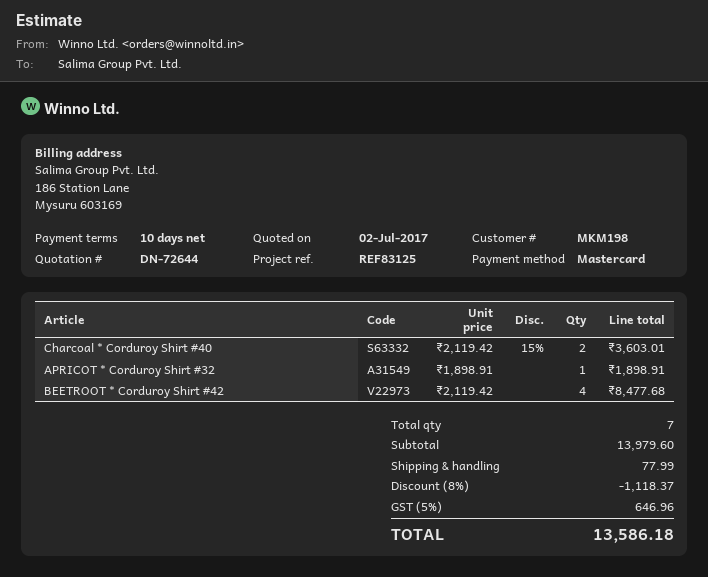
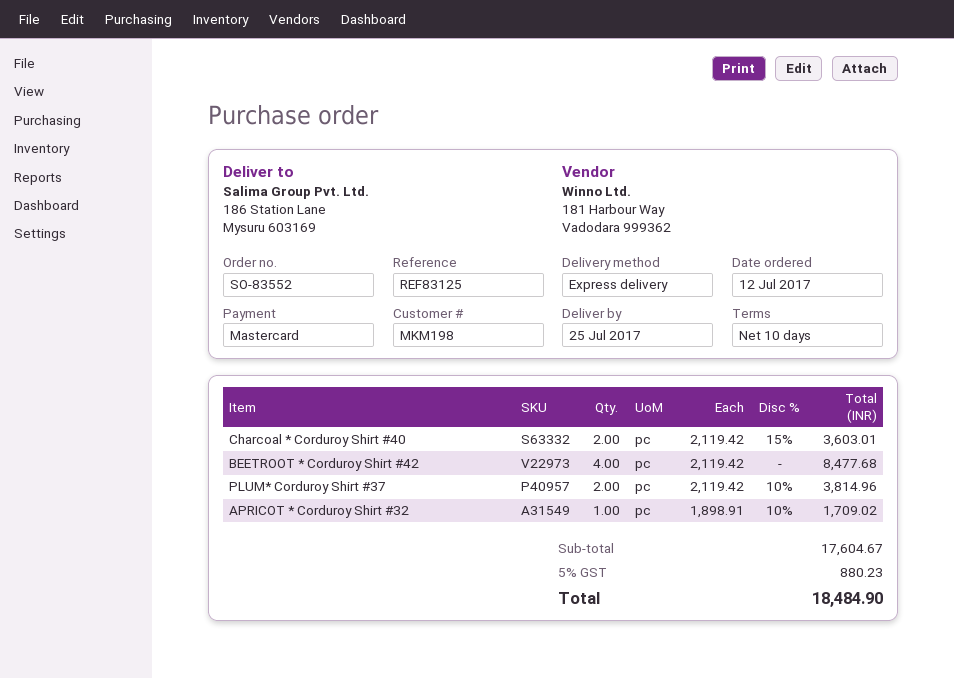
APRICOT * Corduroy Shirt #32: 1 x 1898.91 = 1898.91 -> 1 x 1898.91 - 10% = 1709.02
PLUM* Corduroy Shirt #37: none -> 2 x 2119.42 - 10% = 3814.96
subtotal: 13979.60 -> 17604.67
discount: 8% = 1118.37 -> none
shipping: 77.99 -> none
tax: 5% = 646.96 -> 5% = 880.23
total: 13586.18 -> 18484.90

